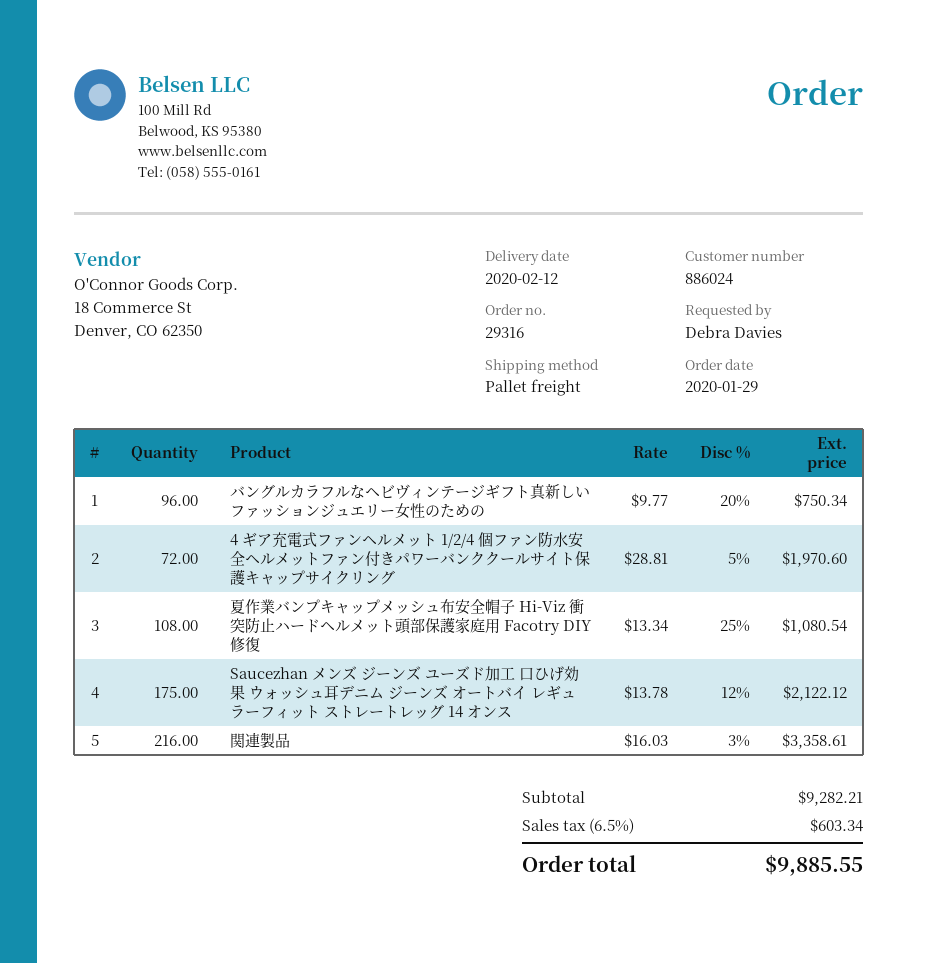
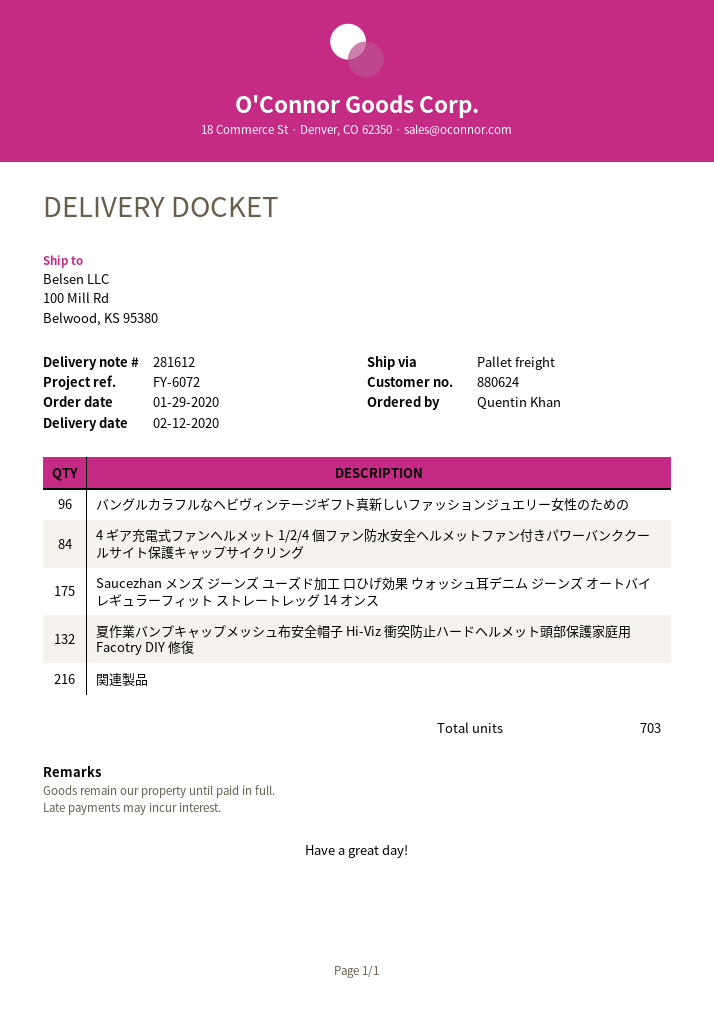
customer number: 886024 -> 880624
ordered by: Debra Davies -> Quentin Khan
4 ギア充電式ファンヘルメット 1/2/4 個ファン防水安全ヘルメットファン付きパワーバンククールサイト保護キャップサイクリング: 72 -> 84
夏作業バンプキャップメッシュ布安全帽子 Hi-Viz 衝突防止ハードヘルメット頭部保護家庭用 Facotry DIY 修復: 108 -> 132

